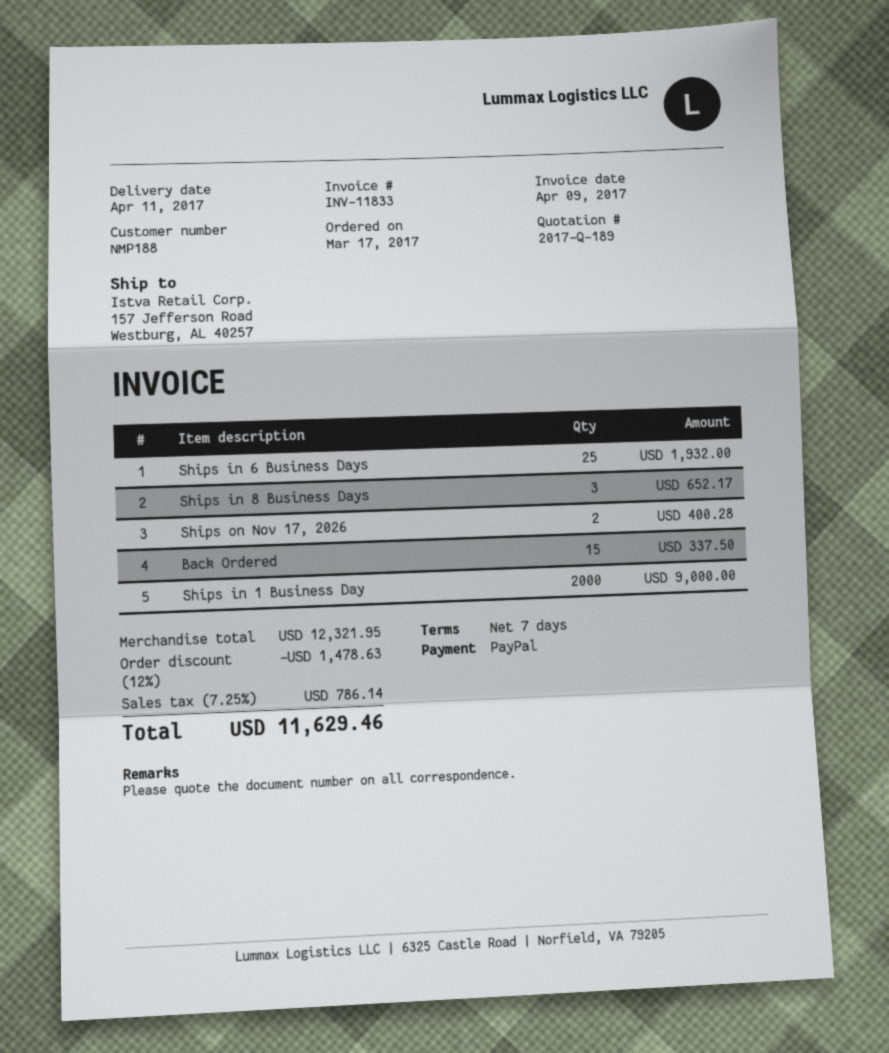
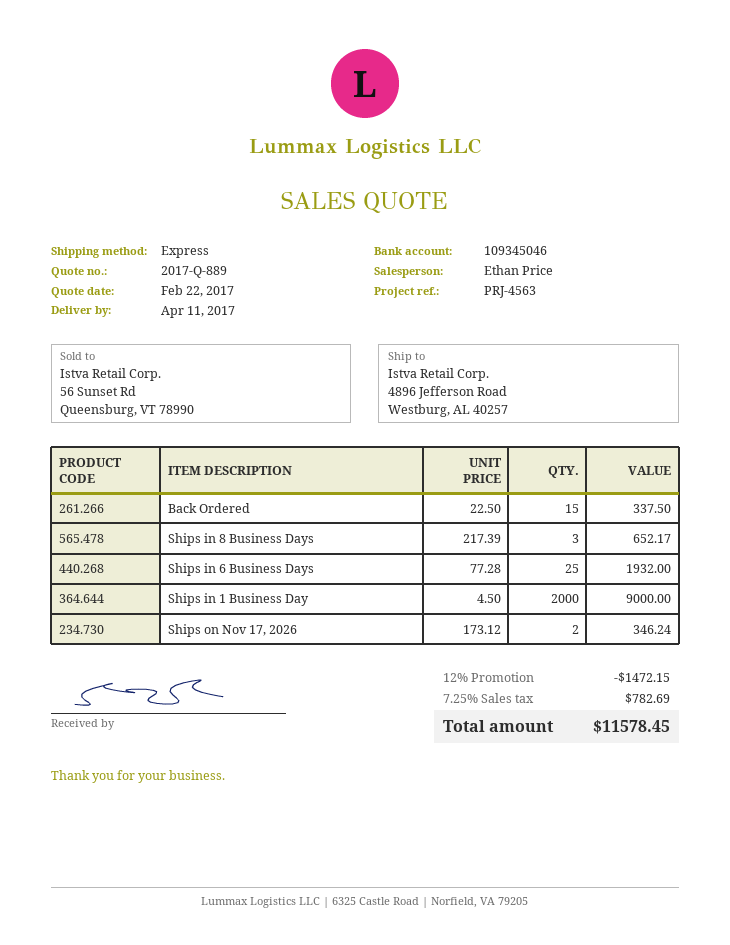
quote number: 2017-Q-189 -> 2017-Q-889
ship to: 157 Jefferson Road, Westburg, AL 40257 -> 4896 Jefferson Road, Westburg, AL 40257
Ships on Nov 17, 2026: 2 for 400.28 -> 2 for 346.24
discount: 12% = 1478.63 -> 12% = 1472.15
tax: 7.25% = 786.14 -> 7.25% = 782.69
total: 11629.46 -> 11578.45

